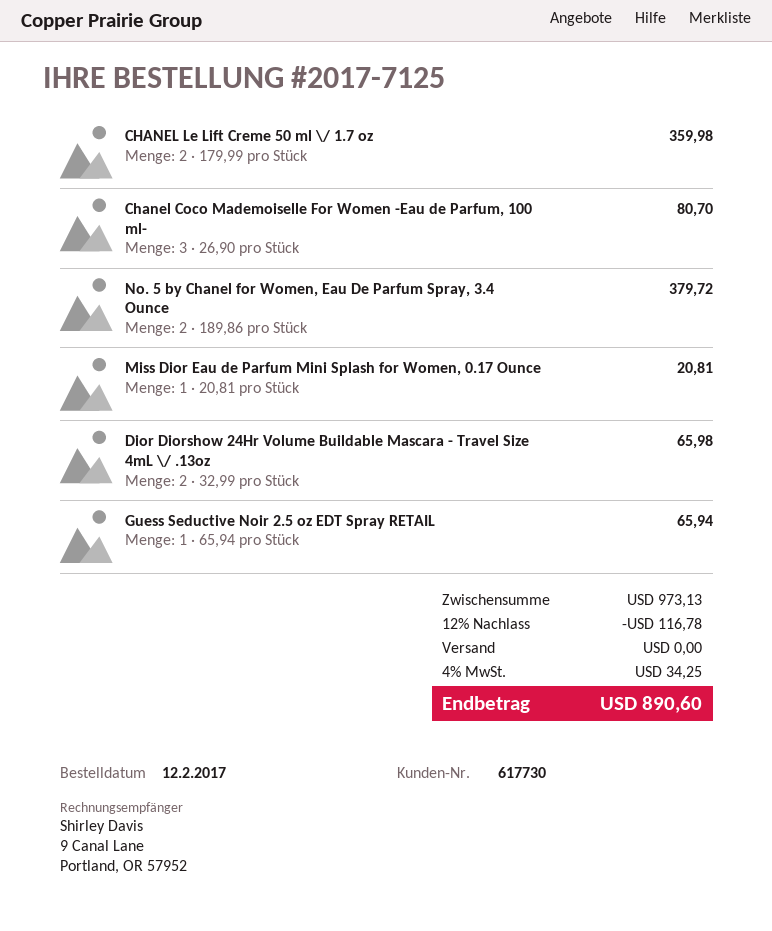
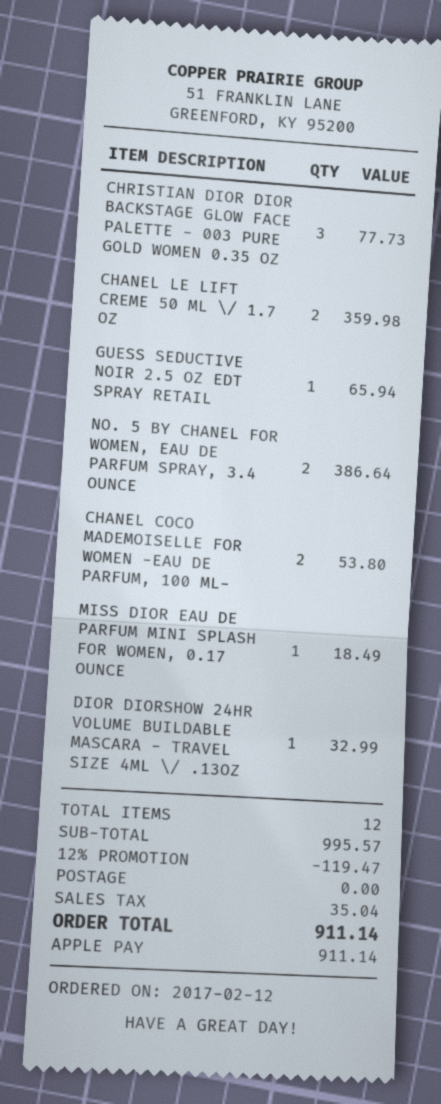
Chanel Coco Mademoiselle For Women -Eau de Parfum, 100 ml-: 3 for 80.70 -> 2 for 53.80
No. 5 by Chanel for Women, Eau De Parfum Spray, 3.4 Ounce: 2 for 379.72 -> 2 for 386.64
Miss Dior Eau de Parfum Mini Splash for Women, 0.17 Ounce: 1 for 20.81 -> 1 for 18.49
Dior Diorshow 24Hr Volume Buildable Mascara - Travel Size 4mL \/ .13oz: 2 for 65.98 -> 1 for 32.99
CHRISTIAN DIOR DIOR BACKSTAGE GLOW FACE PALETTE - 003 PURE GOLD WOMEN 0.35 OZ: none -> 3 for 77.73
subtotal: 973.13 -> 995.57
discount: 12% = 116.78 -> 12% = 119.47
tax: 34.25 -> 35.04
total: 890.60 -> 911.14

